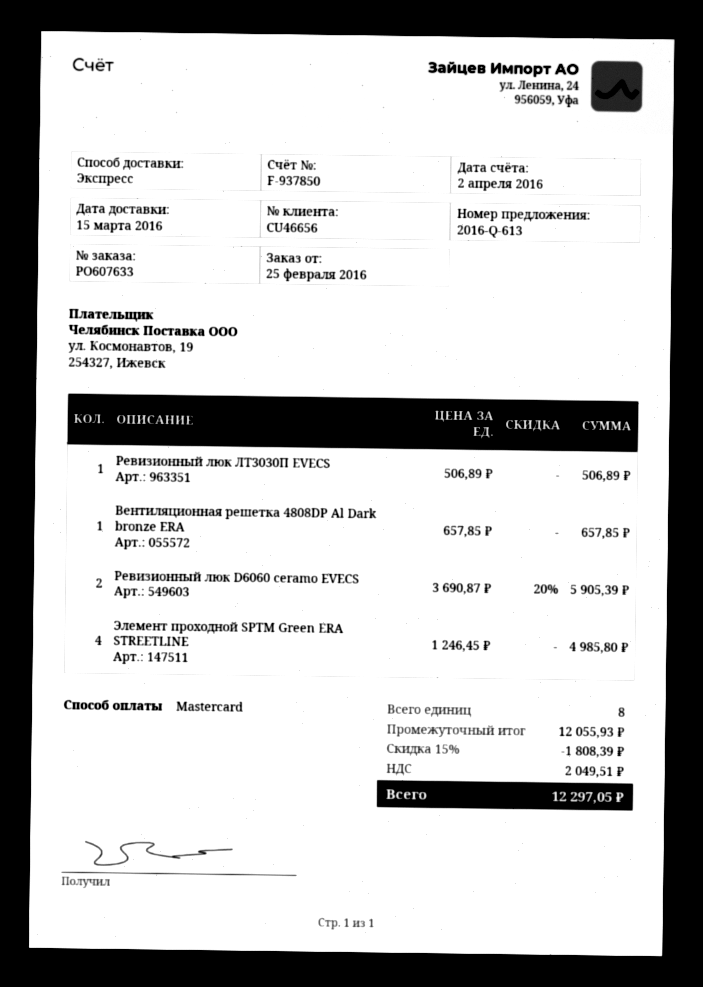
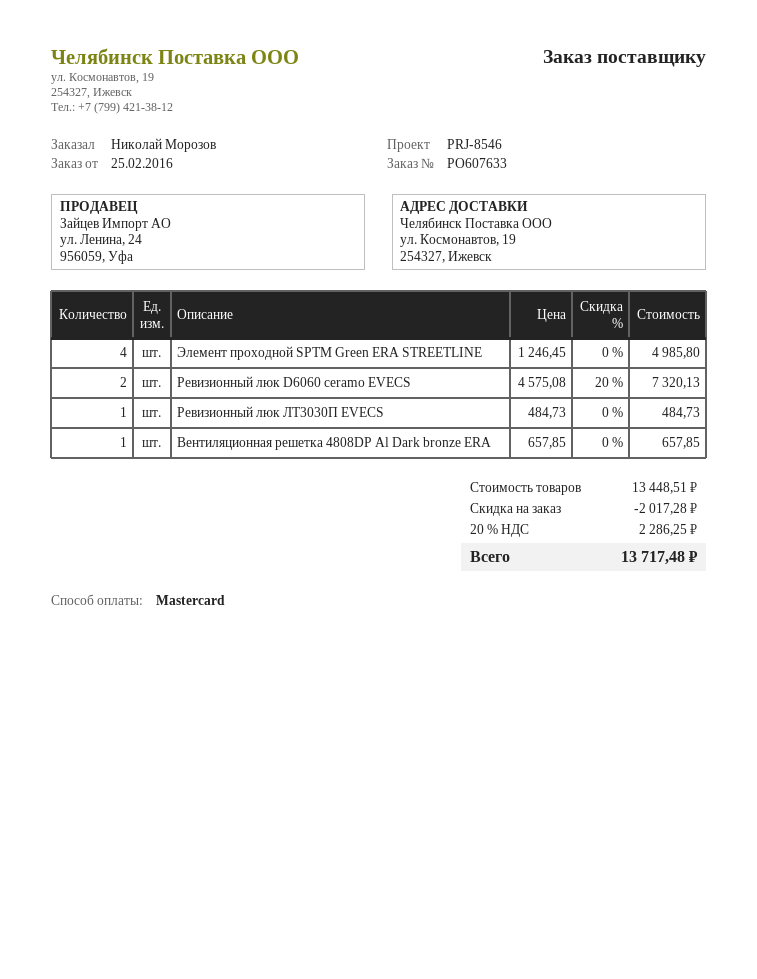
Ревизионный люк ЛТ3030П EVECS: 1 x 506.89 = 506.89 -> 1 x 484.73 = 484.73
Ревизионный люк D6060 ceramo EVECS: 2 x 3690.87 - 20% = 5905.39 -> 2 x 4575.08 - 20% = 7320.13
subtotal: 12055.93 -> 13448.51
discount: 1808.39 -> 2017.28
tax: 2049.51 -> 2286.25
total: 12297.05 -> 13717.48

